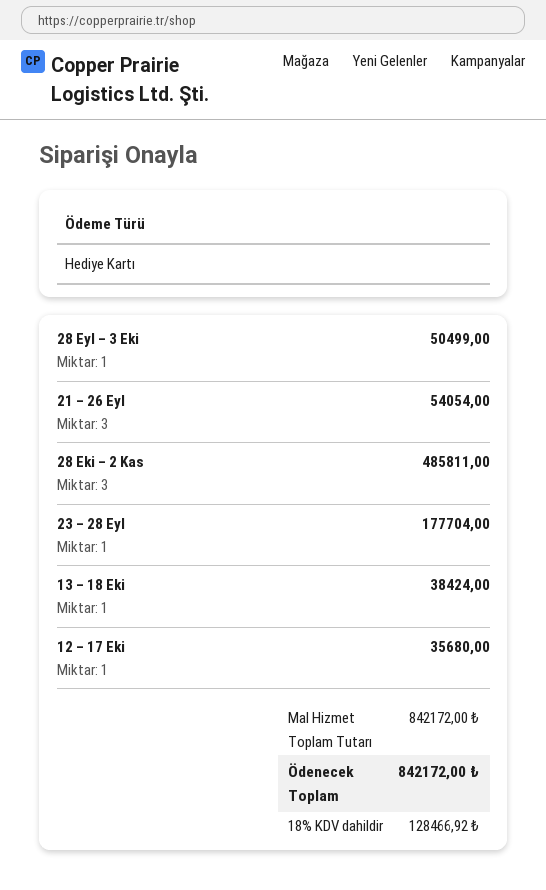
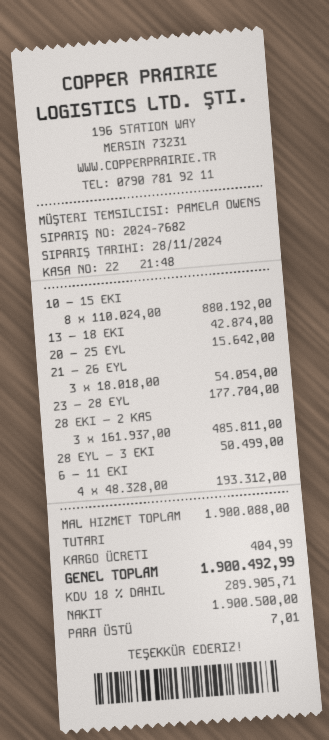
payment method: gift card -> cash
13 – 18 Eki: 1 for 38424.00 -> 1 for 42874.00
12 – 17 Eki: 1 for 35680.00 -> none
10 – 15 EKI: none -> 8 for 880192.00
20 – 25 EYL: none -> 1 for 15642.00
6 – 11 EKI: none -> 4 for 193312.00
subtotal: 842172.00 -> 1900088.00
shipping: none -> 404.99
tax: 18% = 128466.92 -> 18% = 289905.71
total: 842172.00 -> 1900492.99

